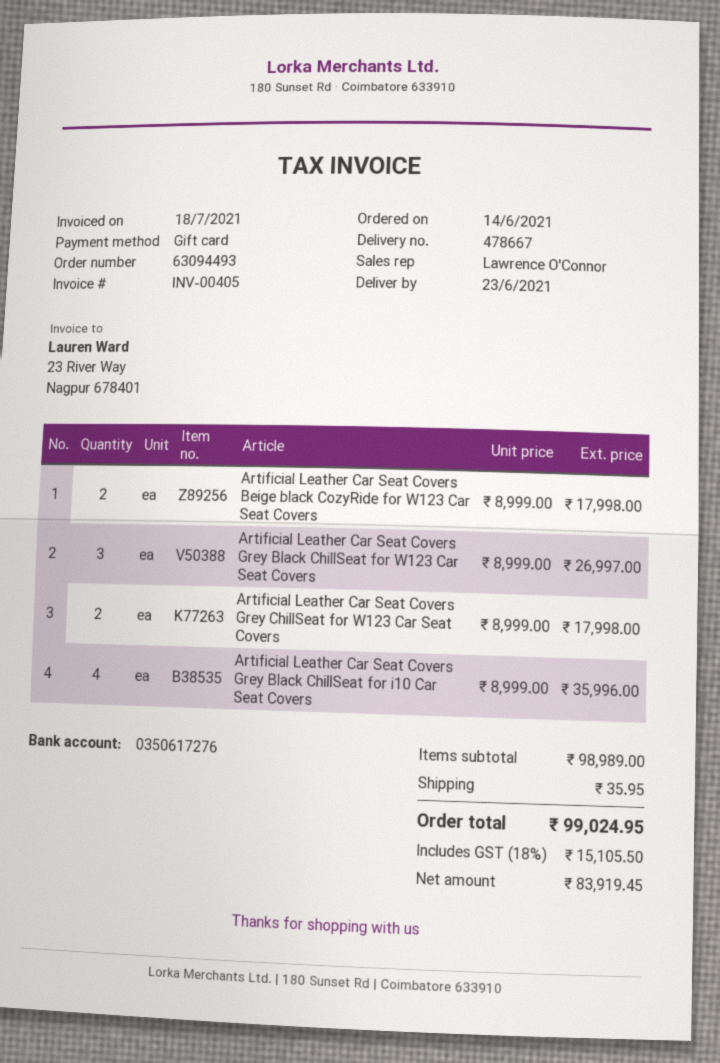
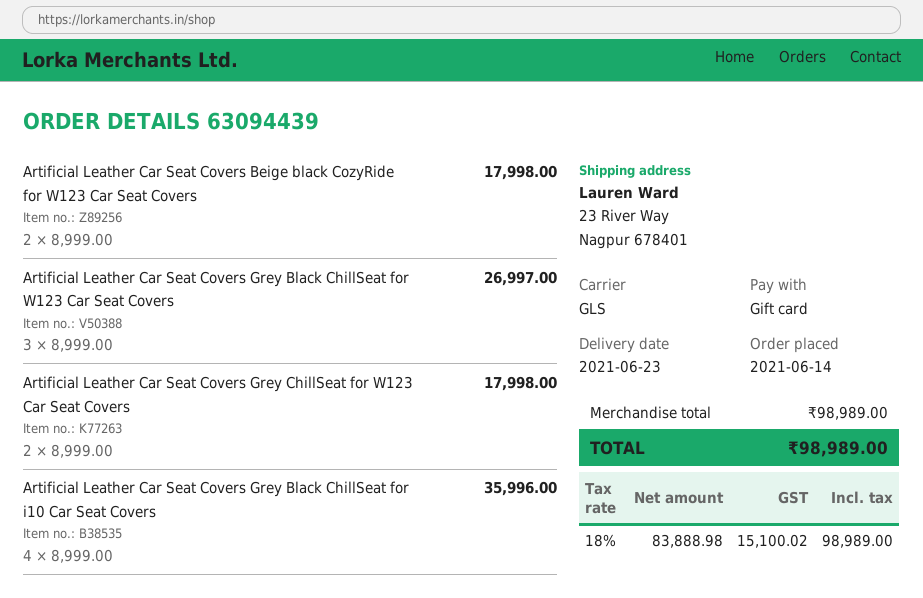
order number: 63094493 -> 63094439
shipping: 35.95 -> none
net: 83919.45 -> 83888.98
tax: 18% = 15105.50 -> 18% = 15100.02
total: 99024.95 -> 98989.00

